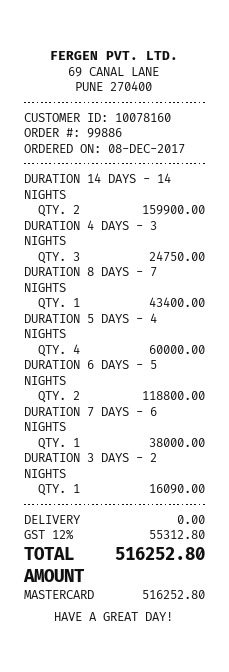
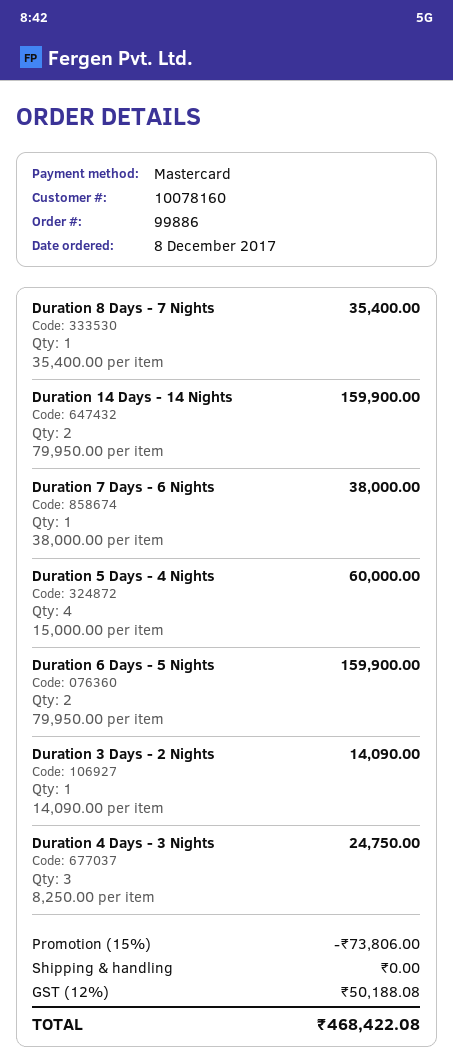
DURATION 8 DAYS - 7 NIGHTS: 1 for 43400.00 -> 1 for 35400.00
DURATION 6 DAYS - 5 NIGHTS: 2 for 118800.00 -> 2 for 159900.00
DURATION 3 DAYS - 2 NIGHTS: 1 for 16090.00 -> 1 for 14090.00
discount: none -> 15% = 73806.00
tax: 12% = 55312.80 -> 12% = 50188.08
total: 516252.80 -> 468422.08

